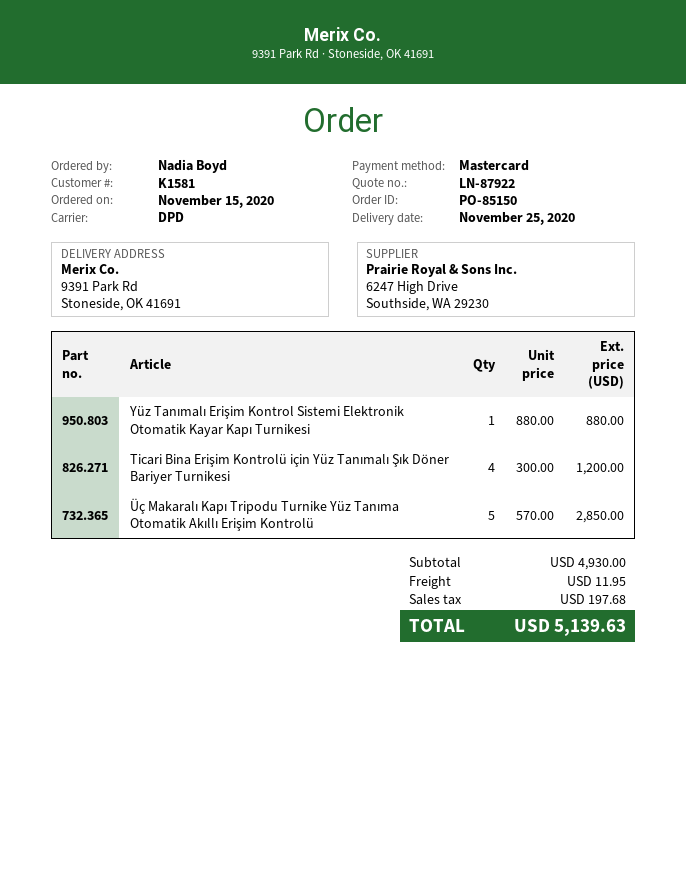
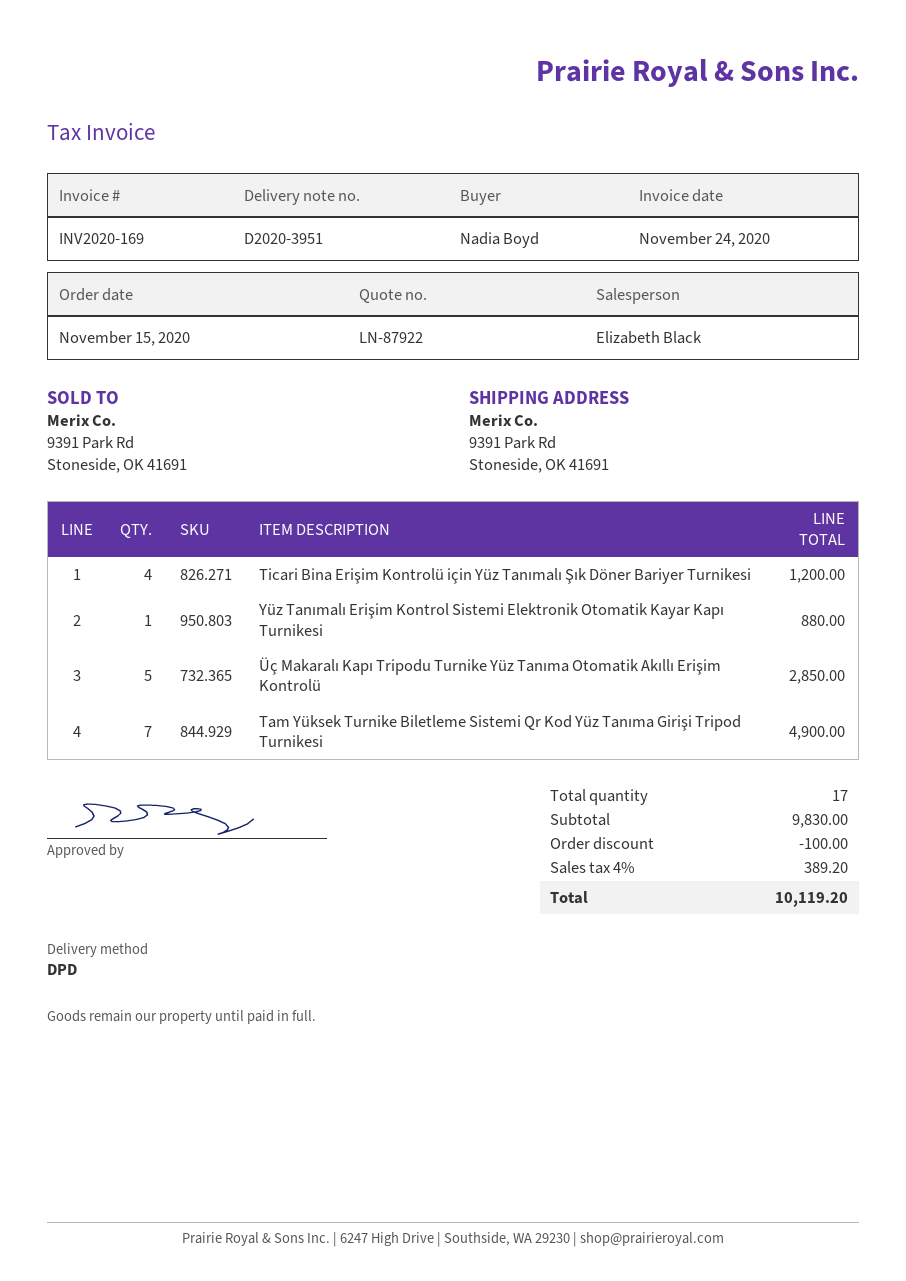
Tam Yüksek Turnike Biletleme Sistemi Qr Kod Yüz Tanıma Girişi Tripod Turnikesi: none -> 7 for 4900.00
subtotal: 4930.00 -> 9830.00
discount: none -> 100.00
shipping: 11.95 -> none
tax: 197.68 -> 389.20
total: 5139.63 -> 10119.20

